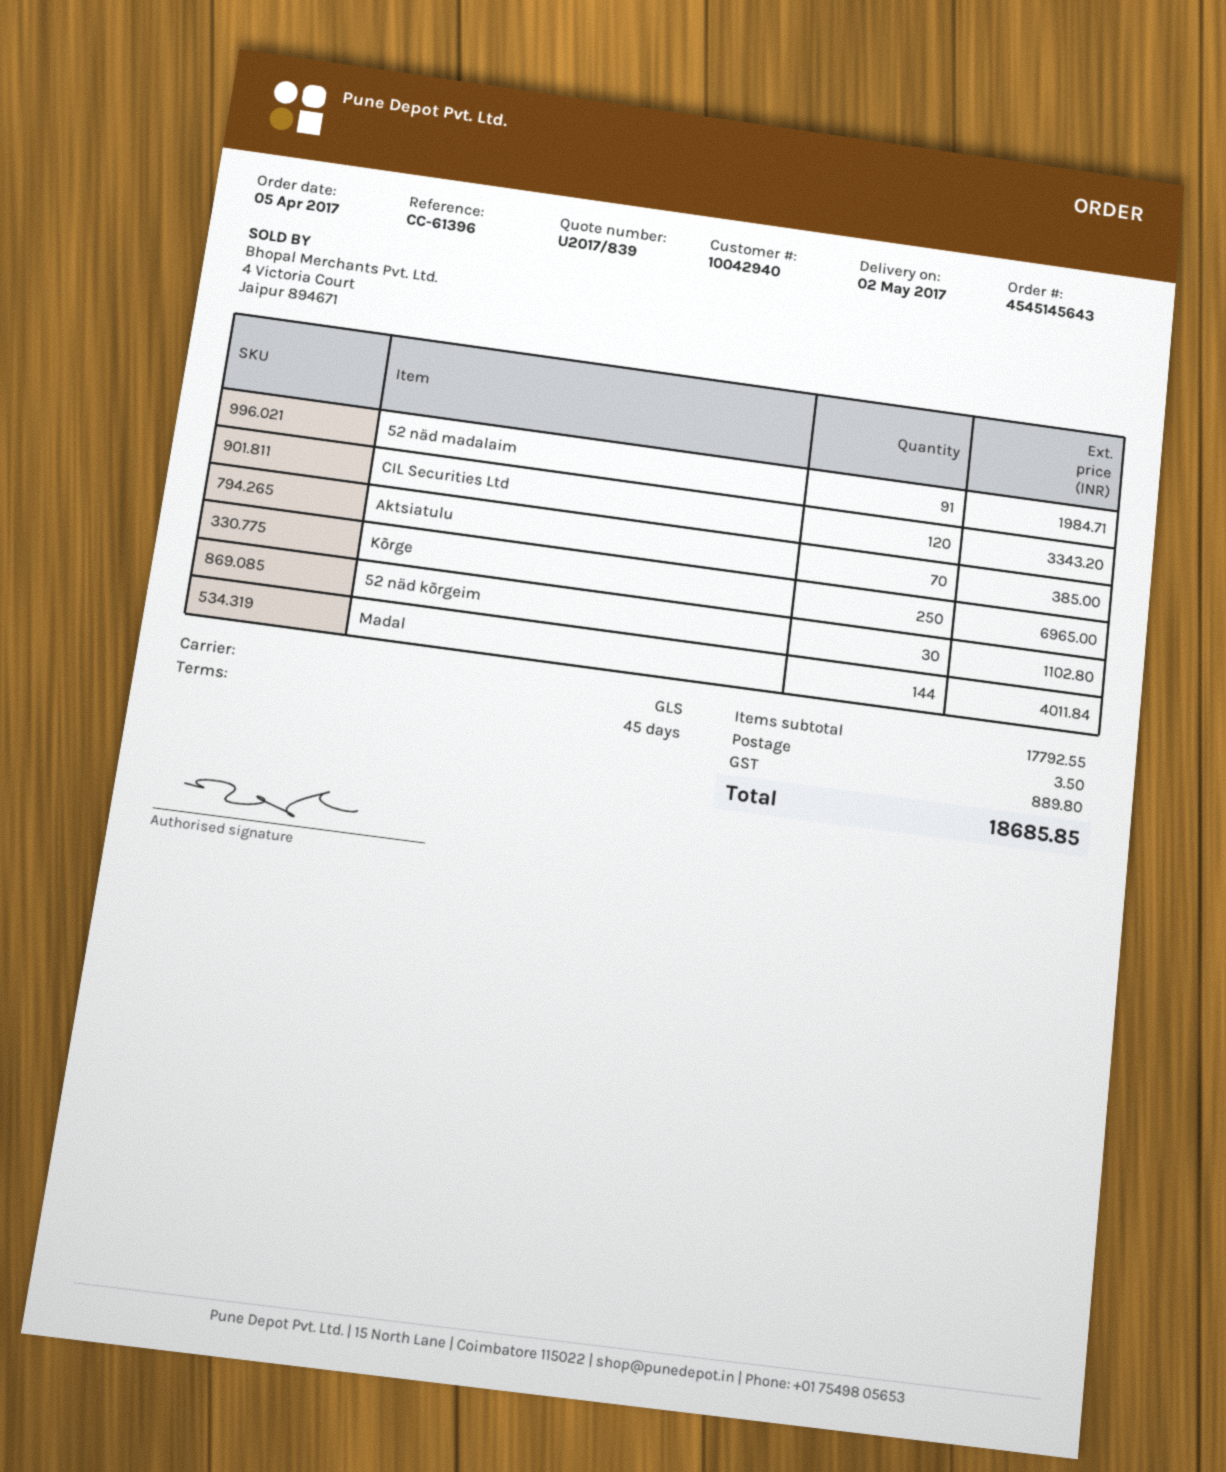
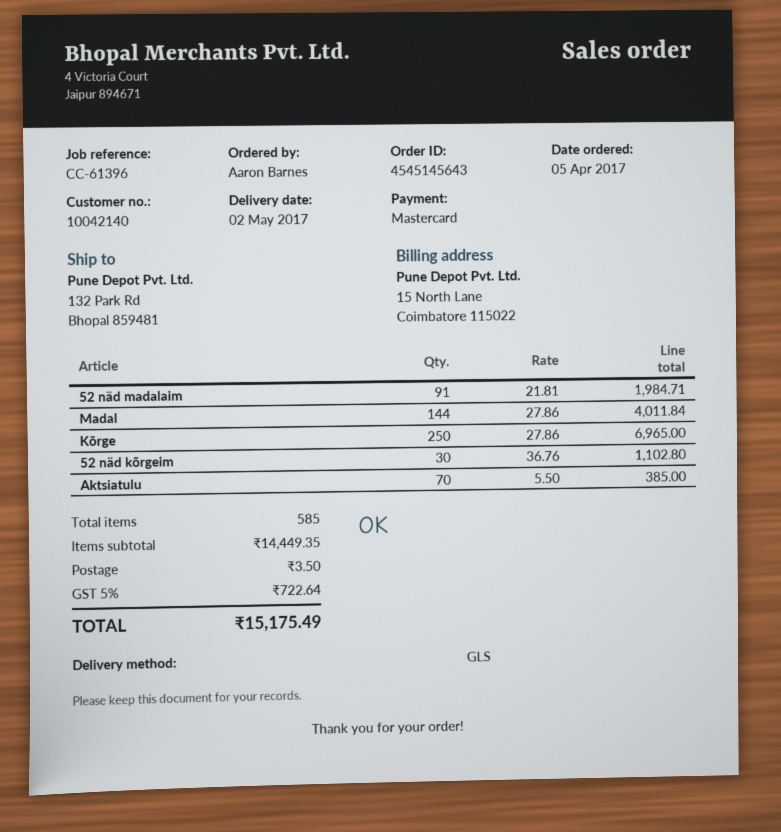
customer number: 10042940 -> 10042140
CIL Securities Ltd: 120 for 3343.20 -> none
subtotal: 17792.55 -> 14449.35
tax: 889.80 -> 722.64
total: 18685.85 -> 15175.49

